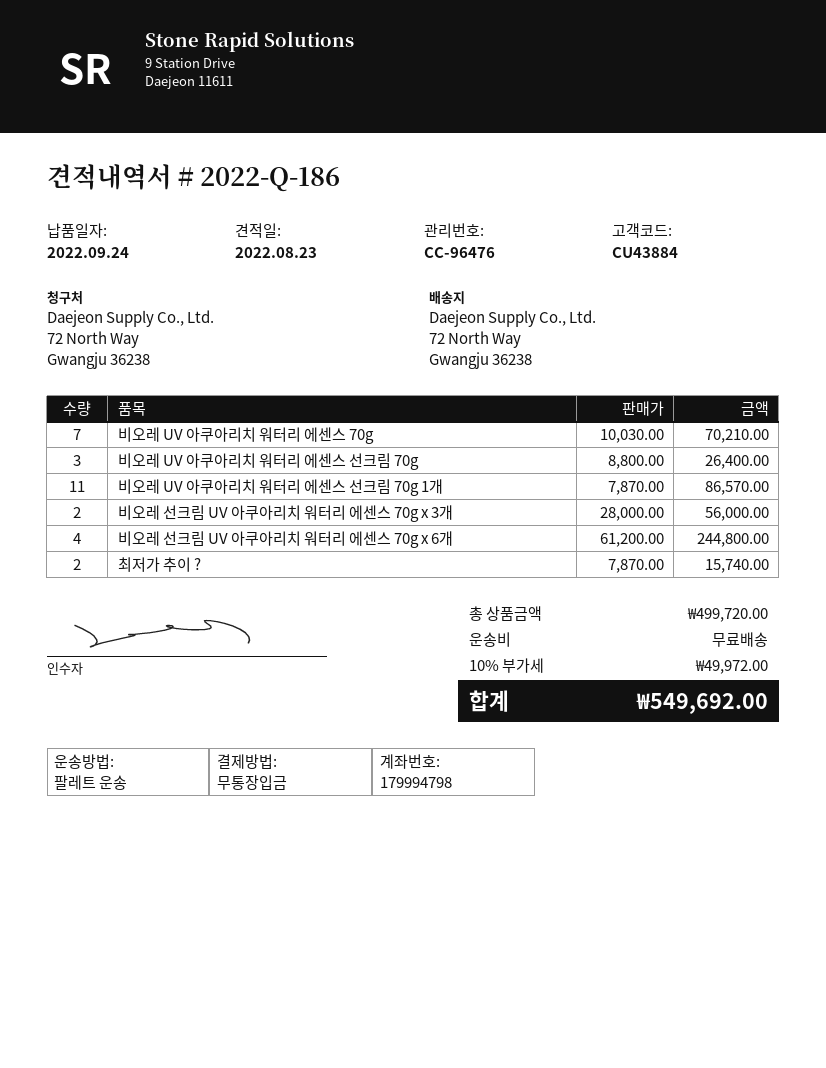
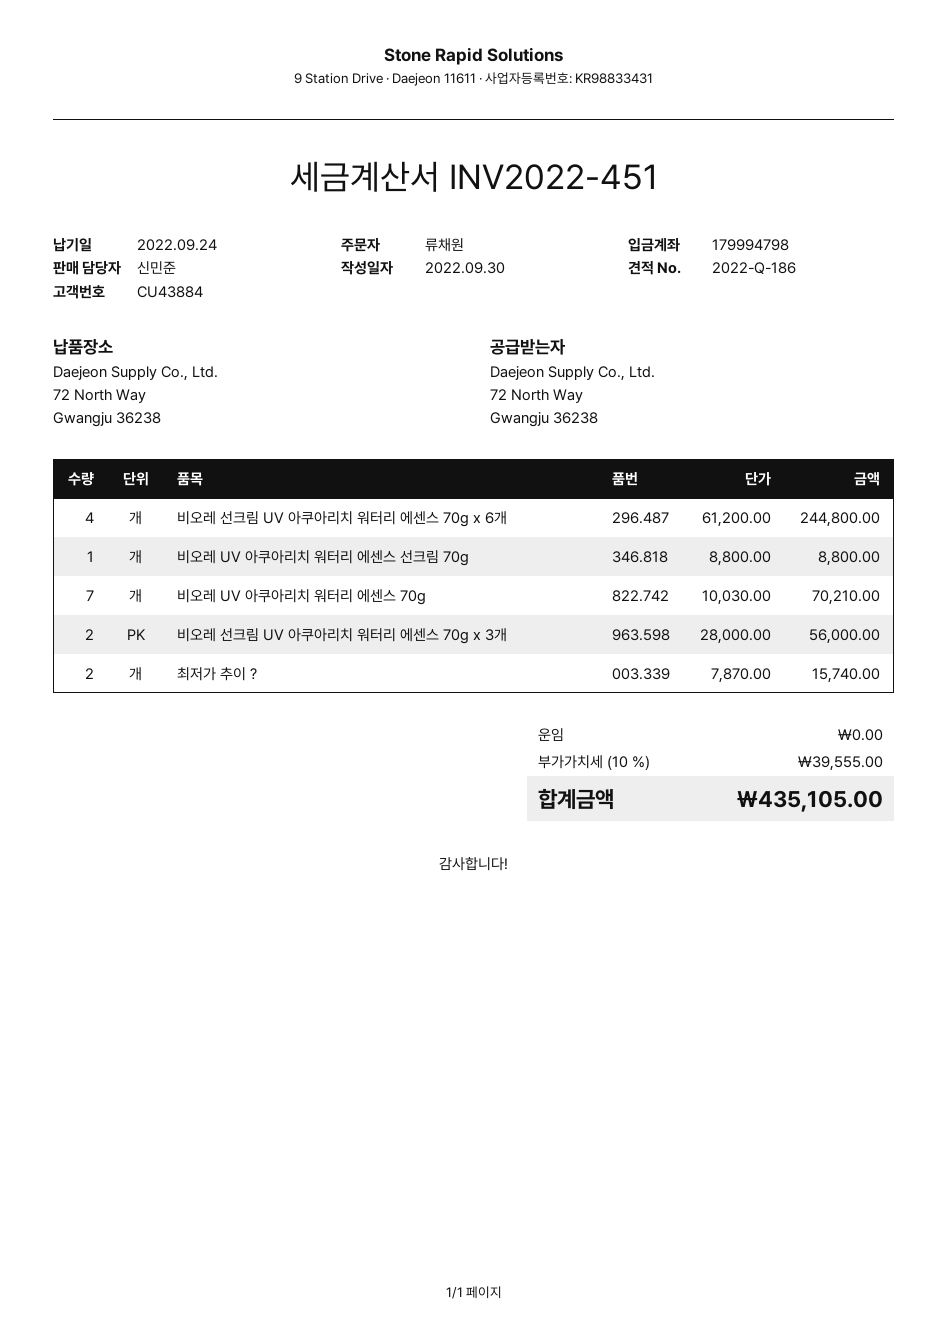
비오레 UV 아쿠아리치 워터리 에센스 선크림 70g: 3 x 8800.00 = 26400.00 -> 1 x 8800.00 = 8800.00
비오레 UV 아쿠아리치 워터리 에센스 선크림 70g 1개: 11 x 7870.00 = 86570.00 -> none
tax: 10% = 49972.00 -> 10% = 39555.00
total: 549692.00 -> 435105.00

